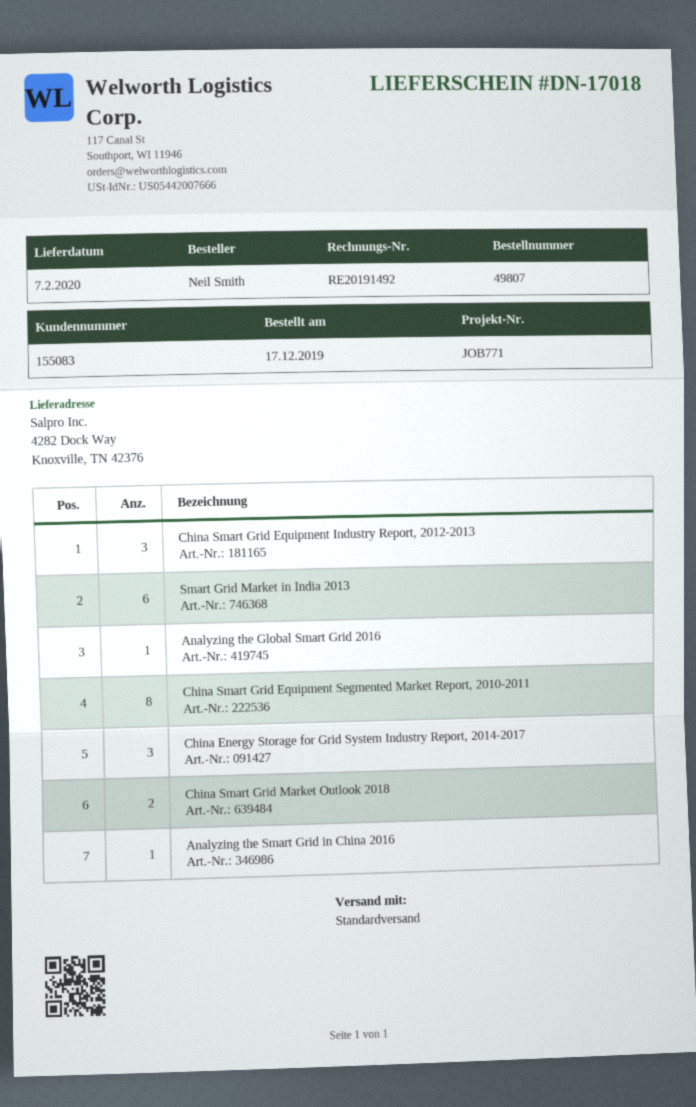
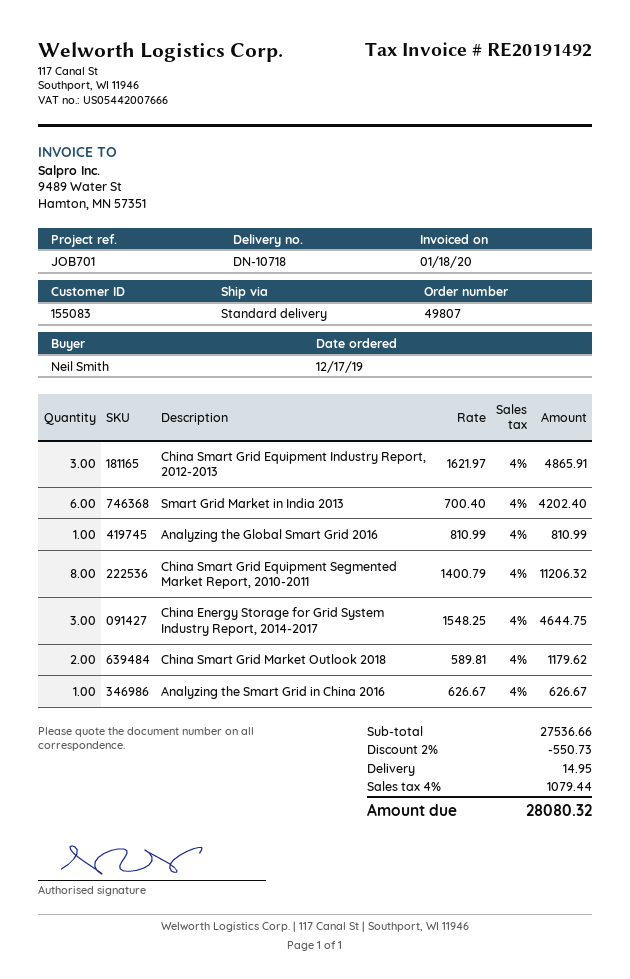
delivery note number: DN-17018 -> DN-10718
reference: JOB771 -> JOB701

